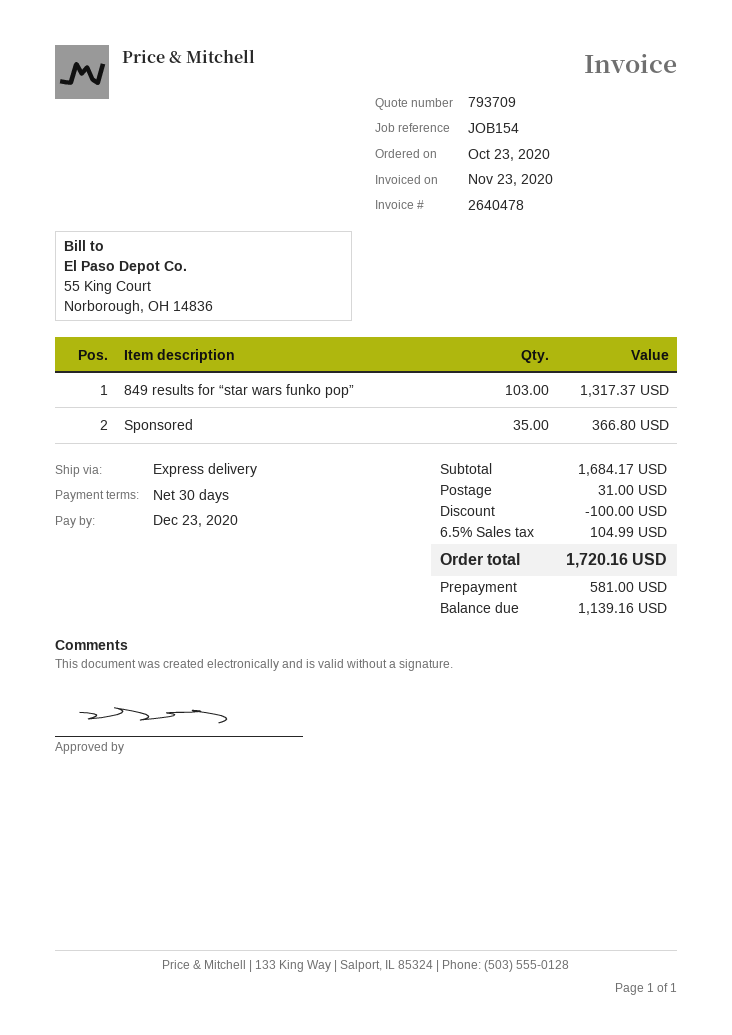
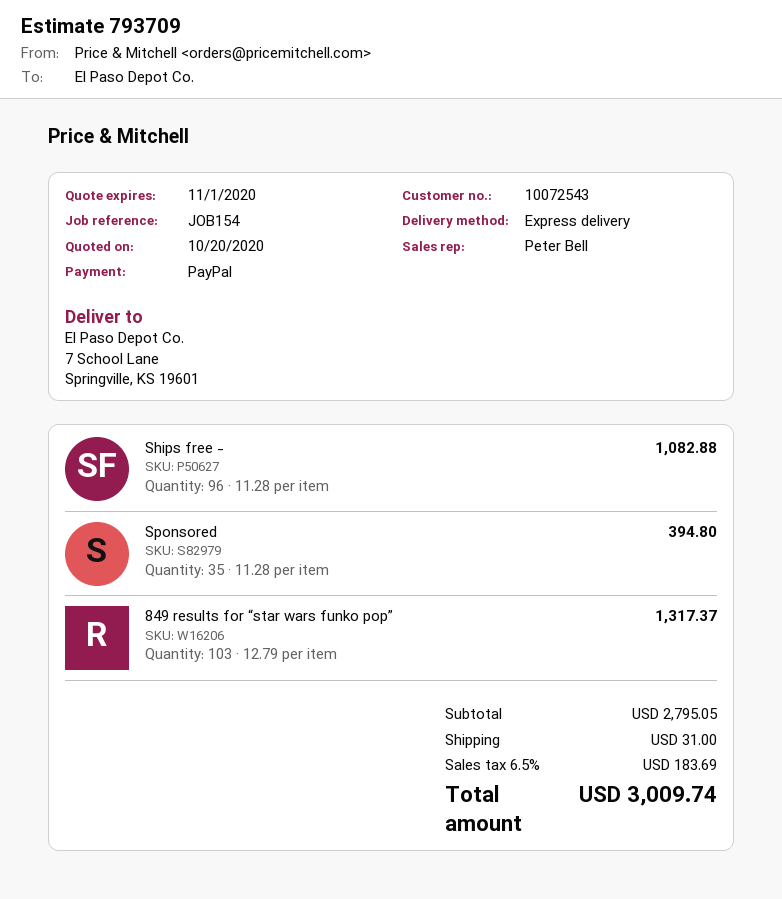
Sponsored: 35 for 366.80 -> 35 for 394.80
Ships free -: none -> 96 for 1082.88
subtotal: 1684.17 -> 2795.05
discount: 100.00 -> none
tax: 6.5% = 104.99 -> 6.5% = 183.69
total: 1720.16 -> 3009.74

